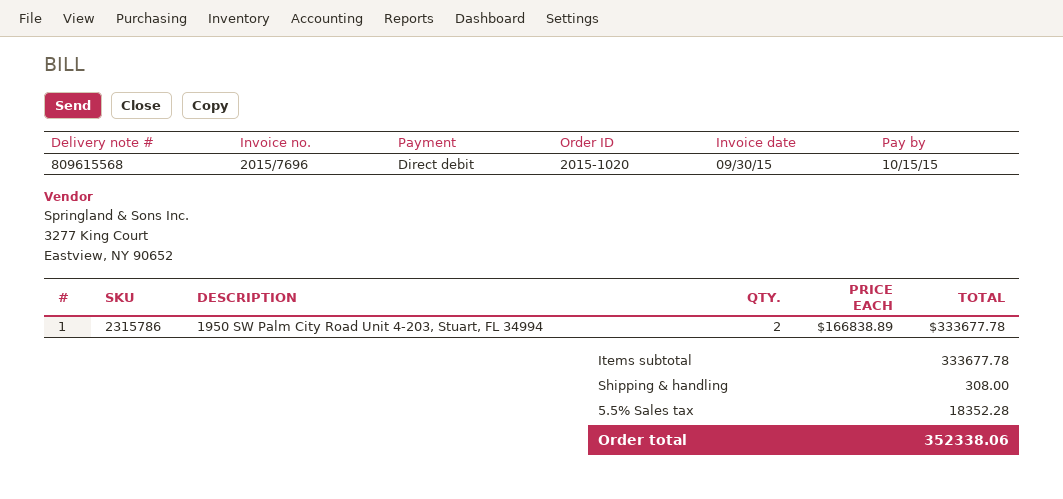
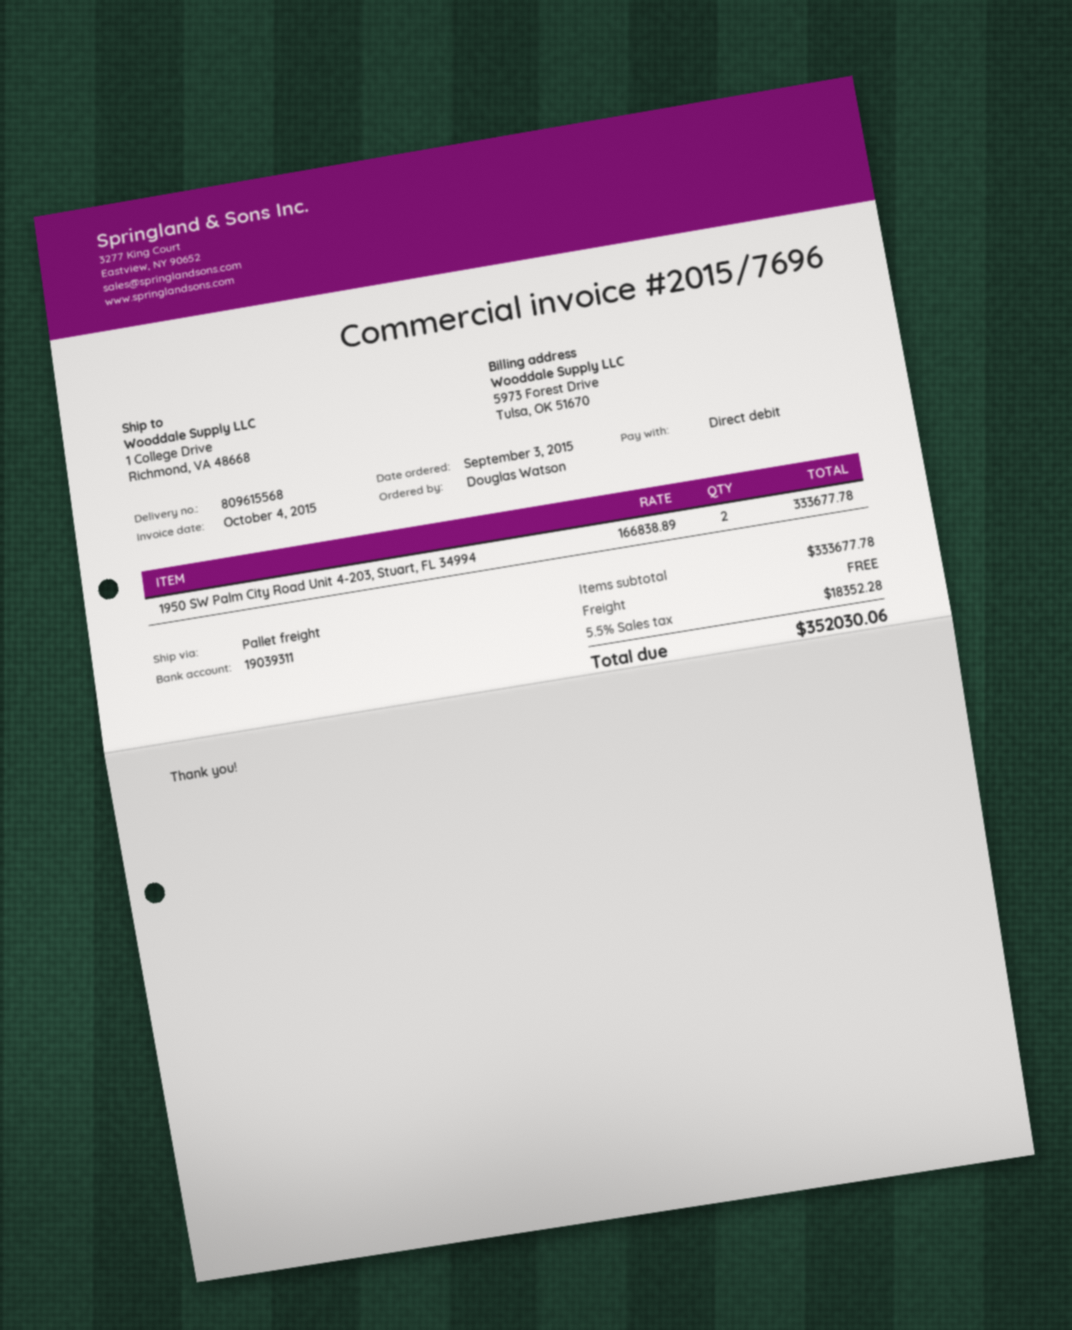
invoice date: 2015-09-30 -> 2015-10-04
shipping: 308.00 -> 0.00
total: 352338.06 -> 352030.06

